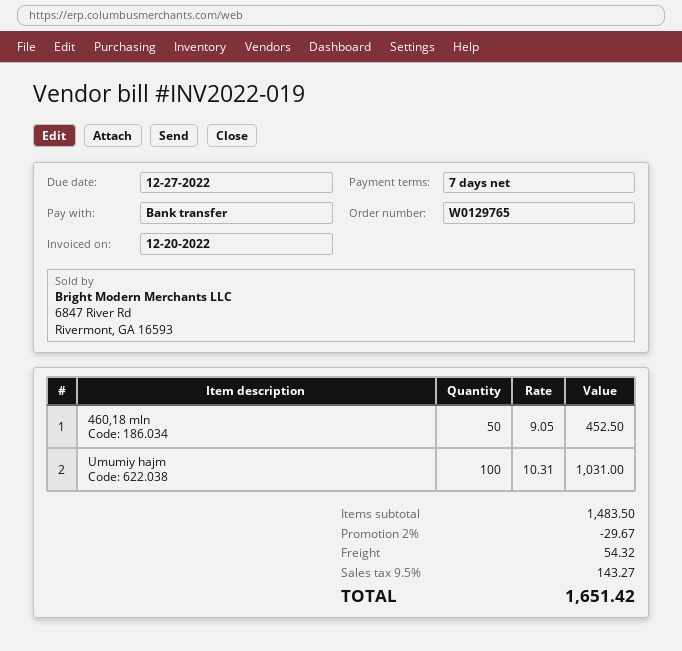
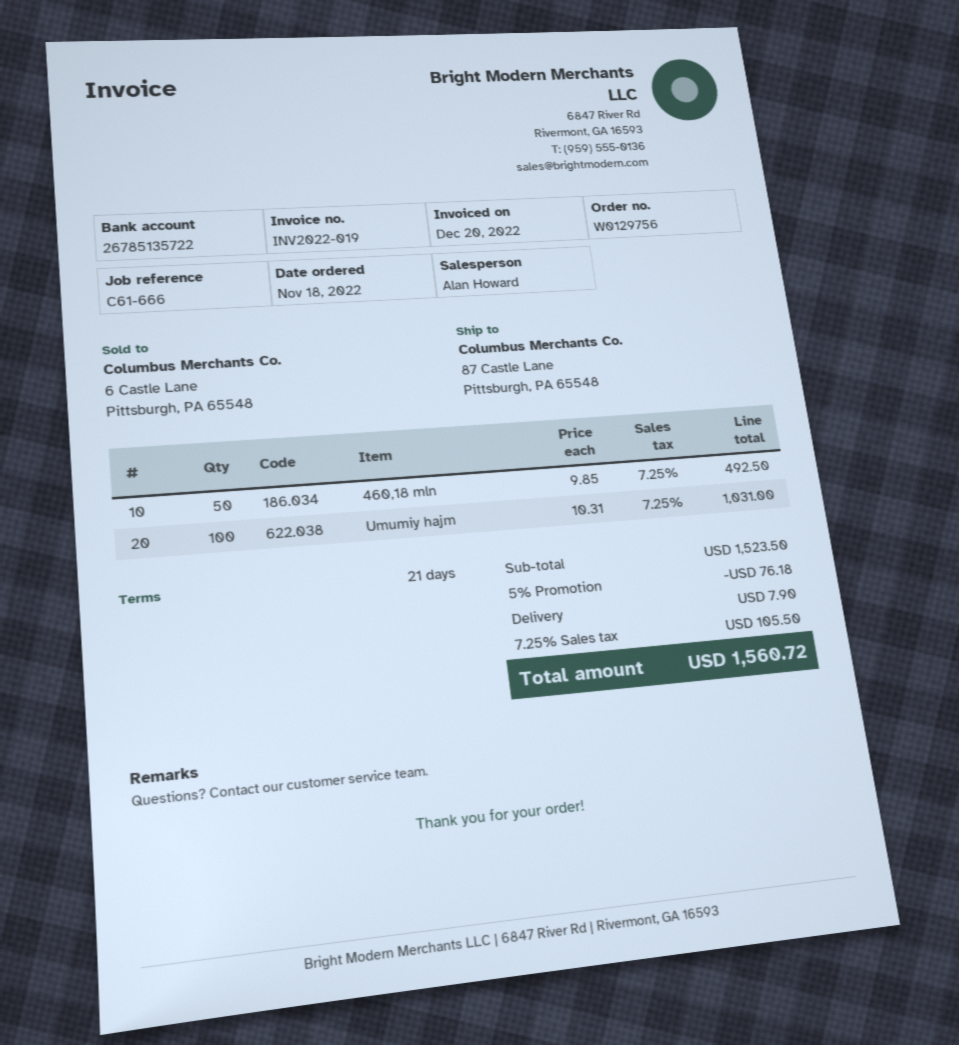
order number: W0129765 -> W0129756
payment terms: 7 days -> 21 days
460,18 mln: 50 x 9.05 = 452.50 -> 50 x 9.85 = 492.50
subtotal: 1483.50 -> 1523.50
discount: 2% = 29.67 -> 5% = 76.18
shipping: 54.32 -> 7.90
tax: 9.5% = 143.27 -> 7.25% = 105.50
total: 1651.42 -> 1560.72

